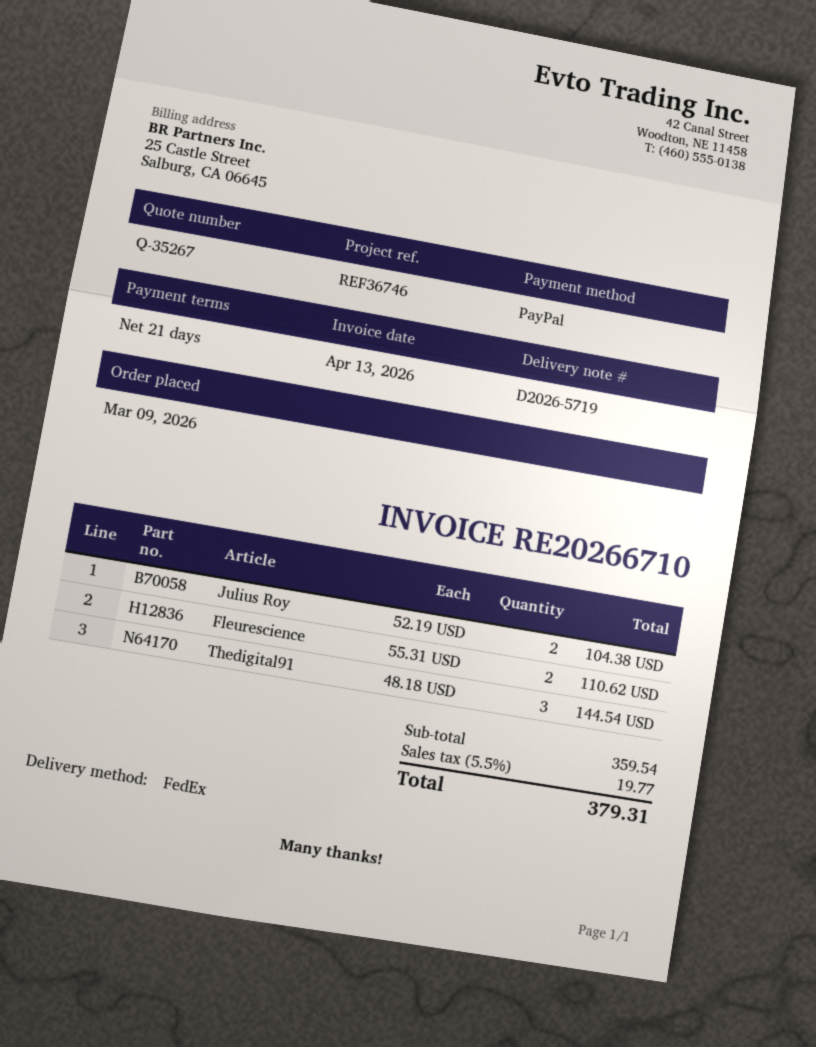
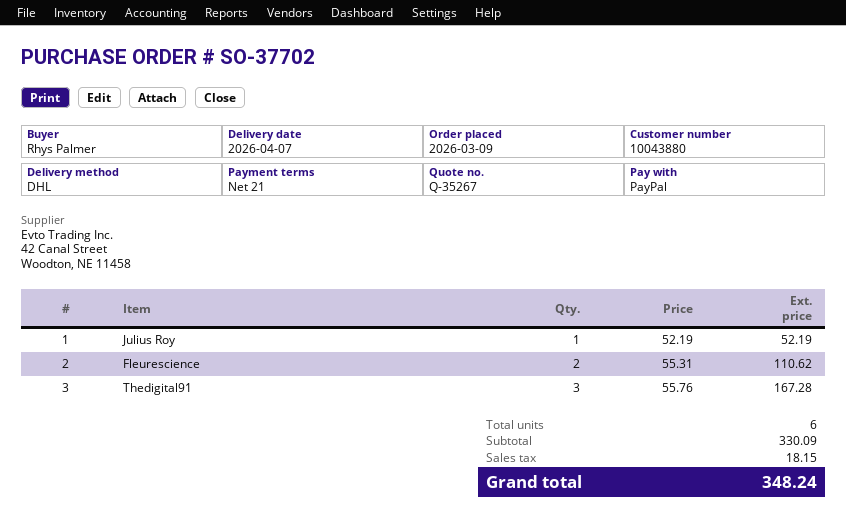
shipping method: FedEx -> DHL
Julius Roy: 2 x 52.19 = 104.38 -> 1 x 52.19 = 52.19
Thedigital91: 3 x 48.18 = 144.54 -> 3 x 55.76 = 167.28
subtotal: 359.54 -> 330.09
tax: 19.77 -> 18.15
total: 379.31 -> 348.24

